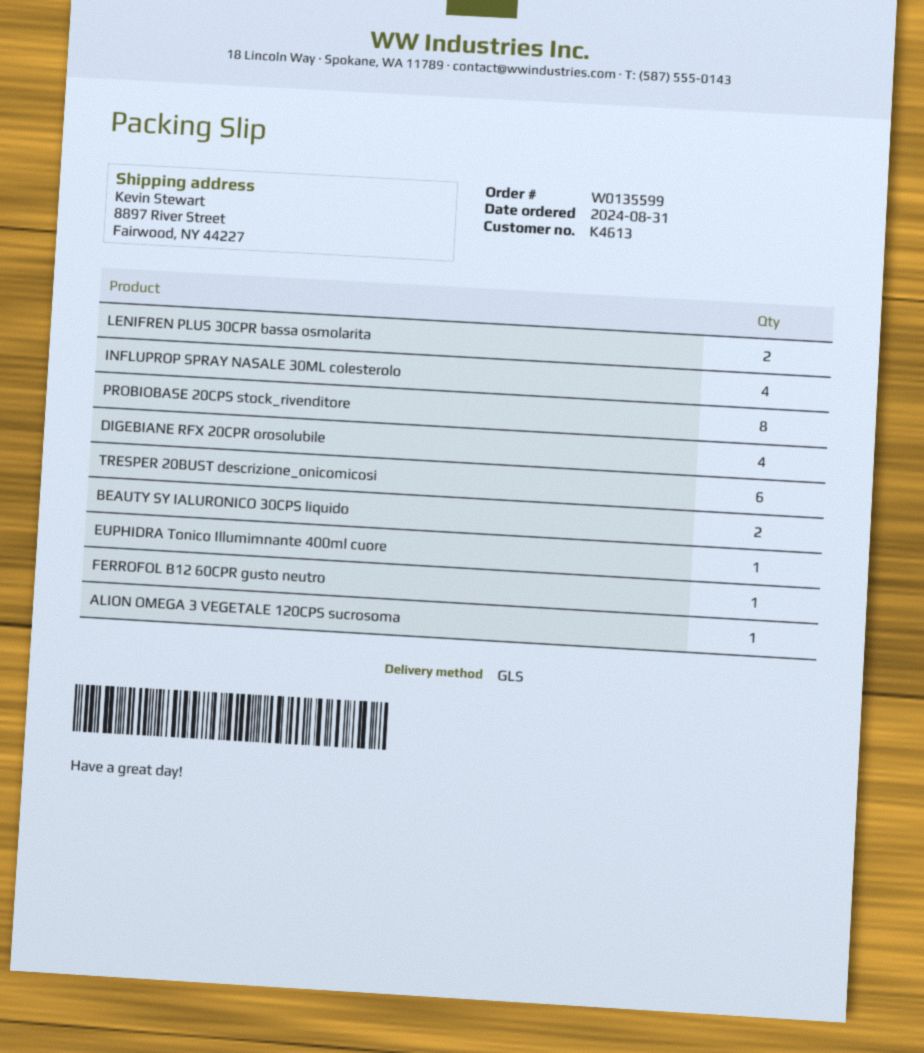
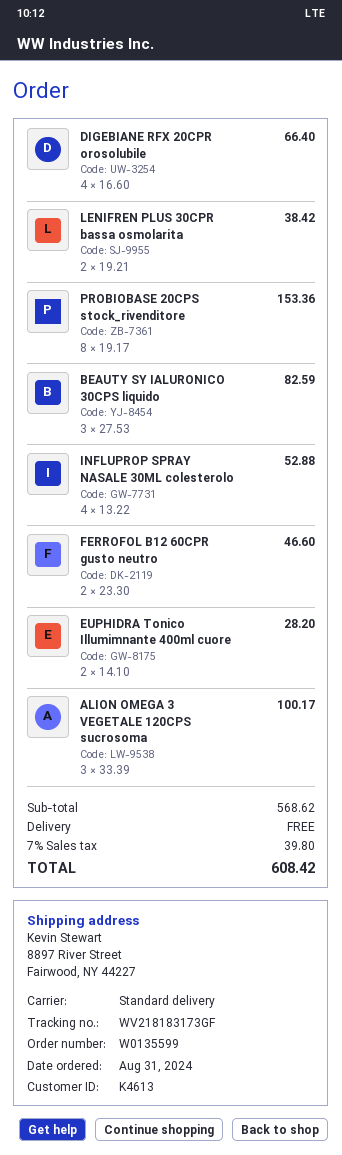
shipping method: GLS -> standard
TRESPER 20BUST descrizione_onicomicosi: 6 -> none
BEAUTY SY IALURONICO 30CPS liquido: 2 -> 3
EUPHIDRA Tonico Illumimnante 400ml cuore: 1 -> 2
FERROFOL B12 60CPR gusto neutro: 1 -> 2
ALION OMEGA 3 VEGETALE 120CPS sucrosoma: 1 -> 3

